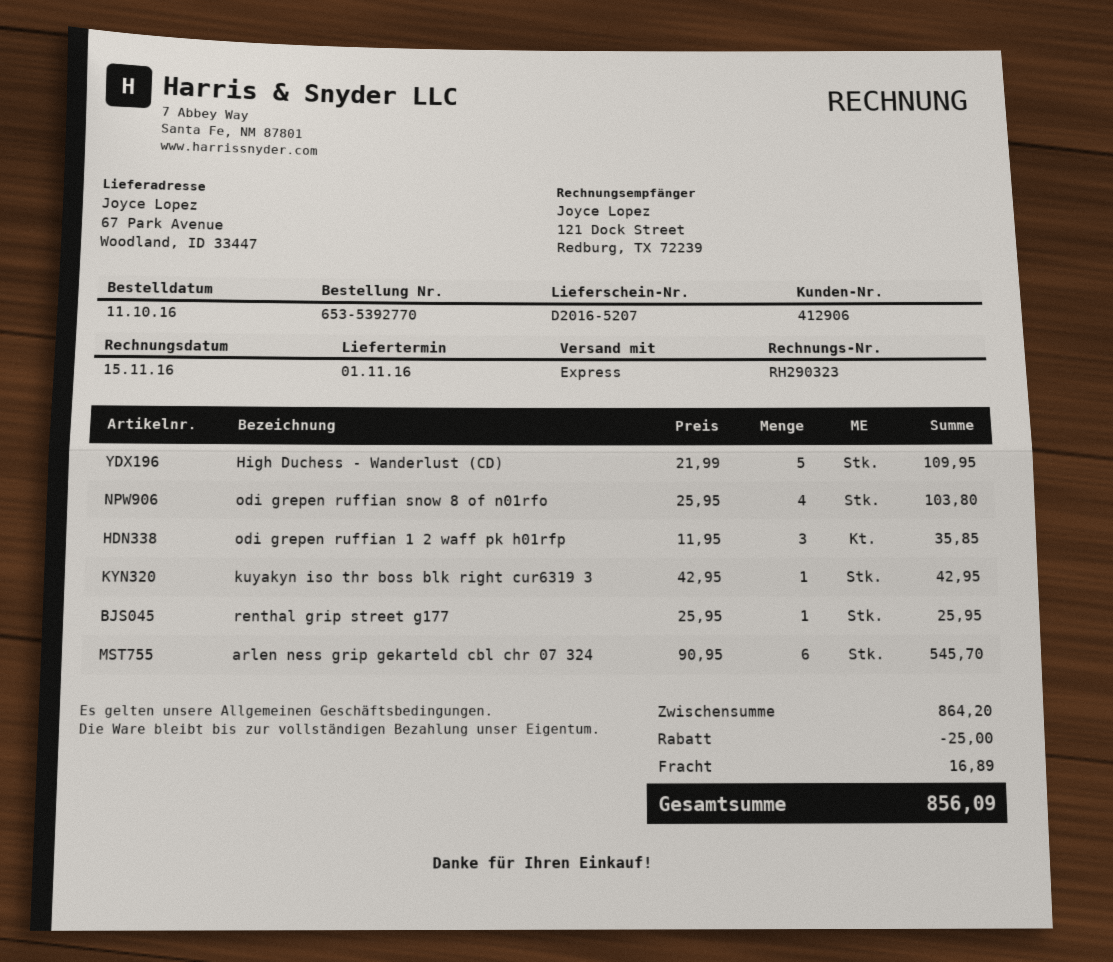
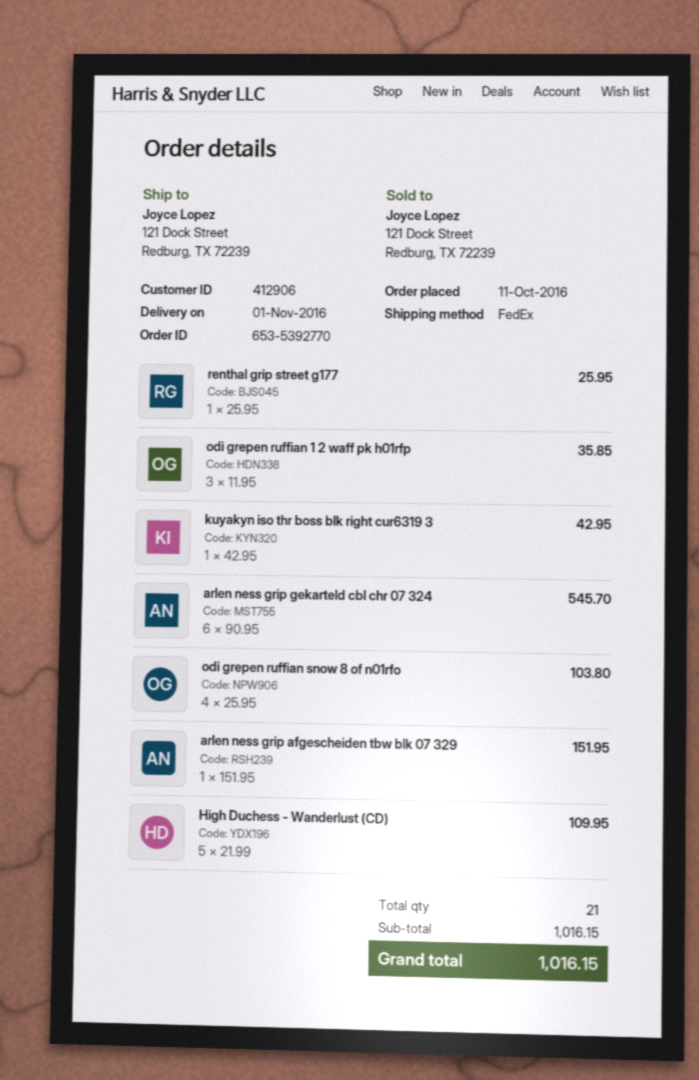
shipping method: express -> FedEx
ship to: 67 Park Avenue, Woodland, ID 33447 -> 121 Dock Street, Redburg, TX 72239
arlen ness grip afgescheiden tbw blk 07 329: none -> 1 x 151.95 = 151.95
subtotal: 864.20 -> 1016.15
discount: 25.00 -> none
shipping: 16.89 -> none
total: 856.09 -> 1016.15

